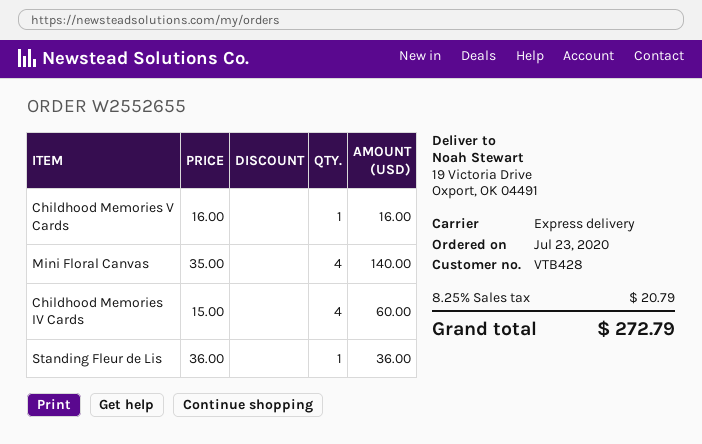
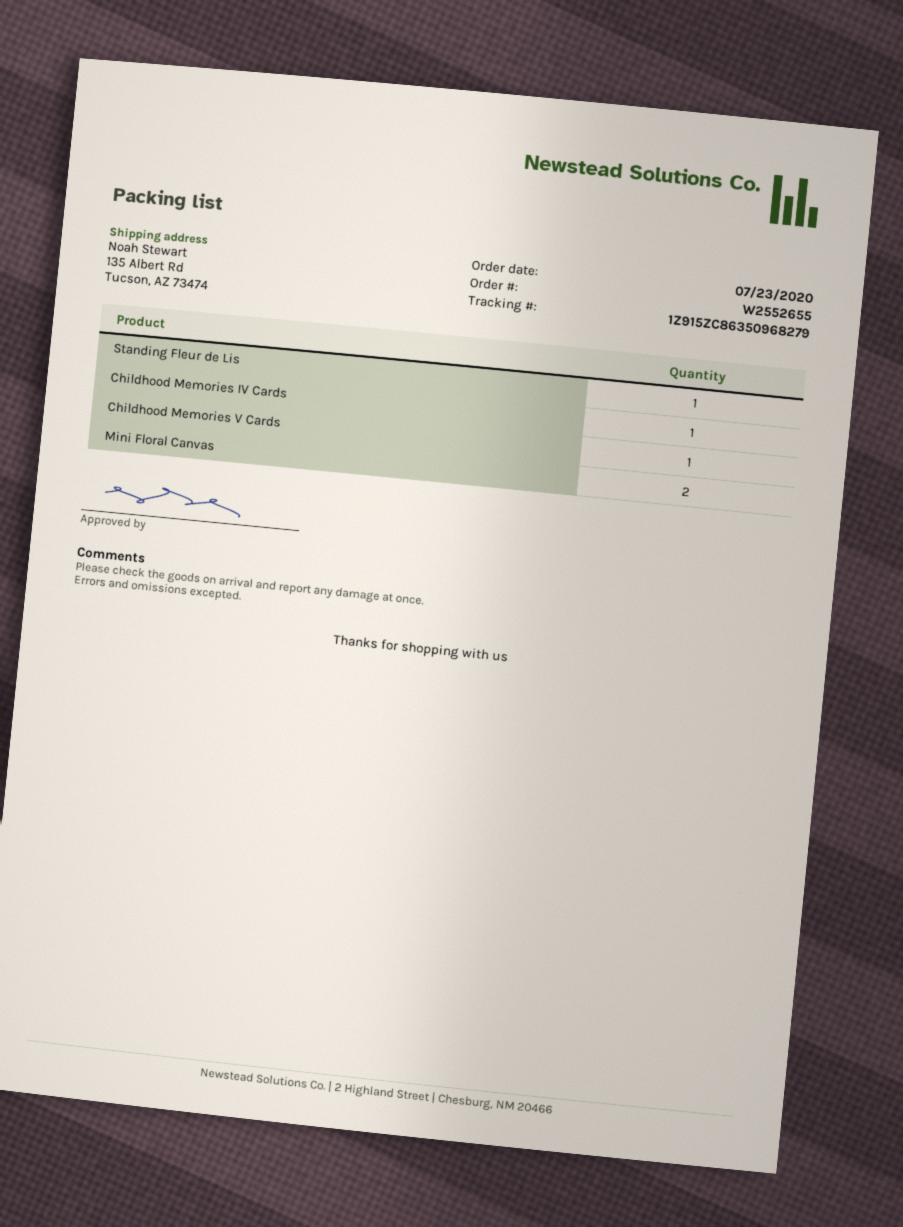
ship to: 19 Victoria Drive, Oxport, OK 04491 -> 135 Albert Rd, Tucson, AZ 73474
Mini Floral Canvas: 4 -> 2
Childhood Memories IV Cards: 4 -> 1

